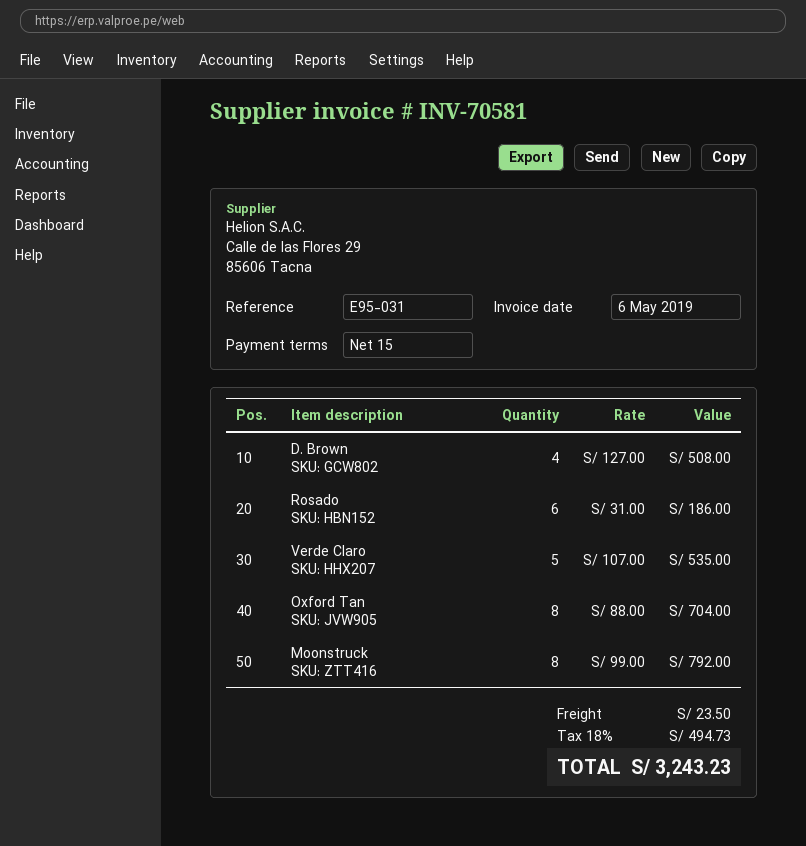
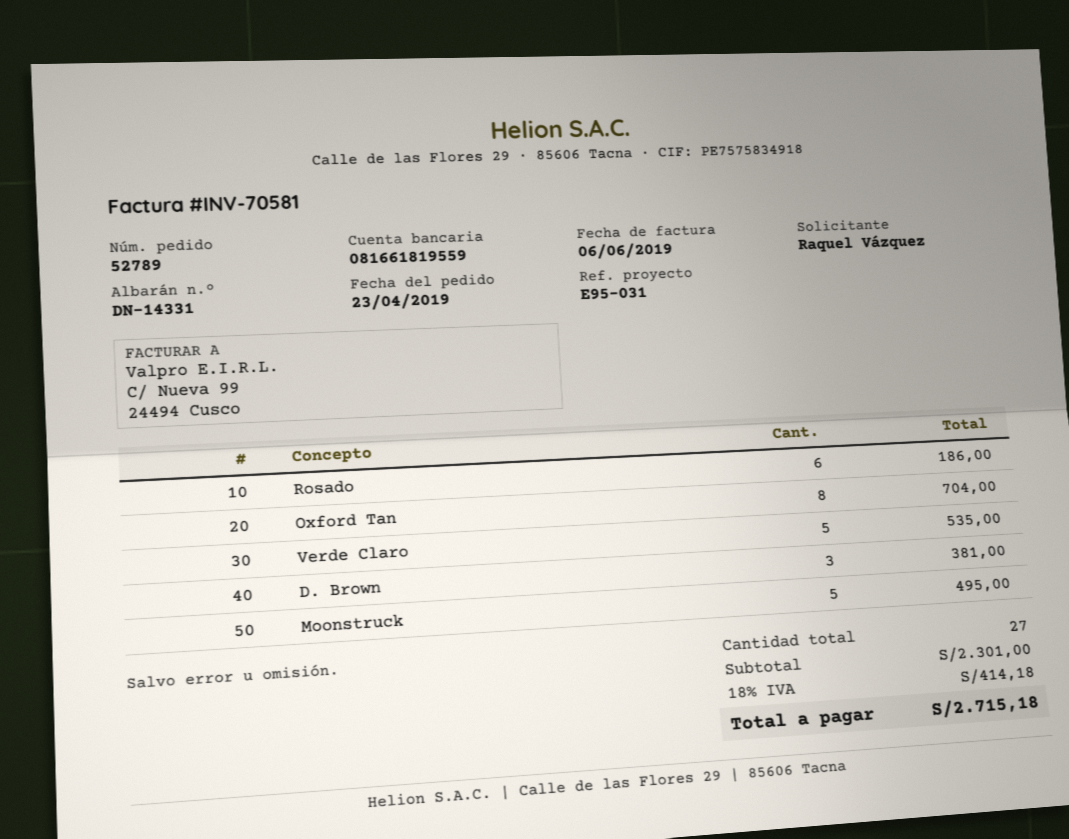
invoice date: 2019-05-06 -> 2019-06-06
D. Brown: 4 for 508.00 -> 3 for 381.00
Moonstruck: 8 for 792.00 -> 5 for 495.00
shipping: 23.50 -> none
tax: 18% = 494.73 -> 18% = 414.18
total: 3243.23 -> 2715.18

